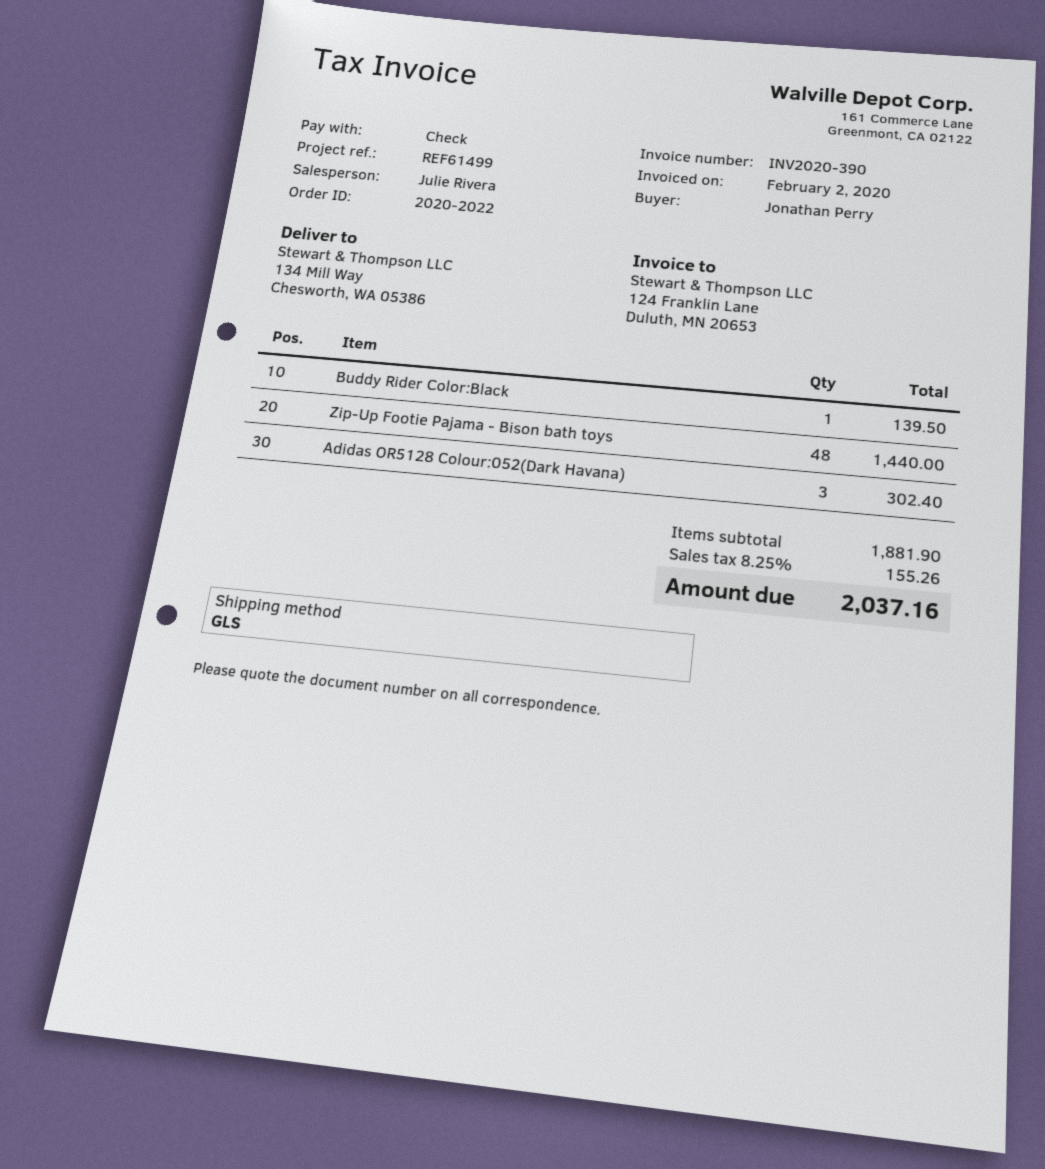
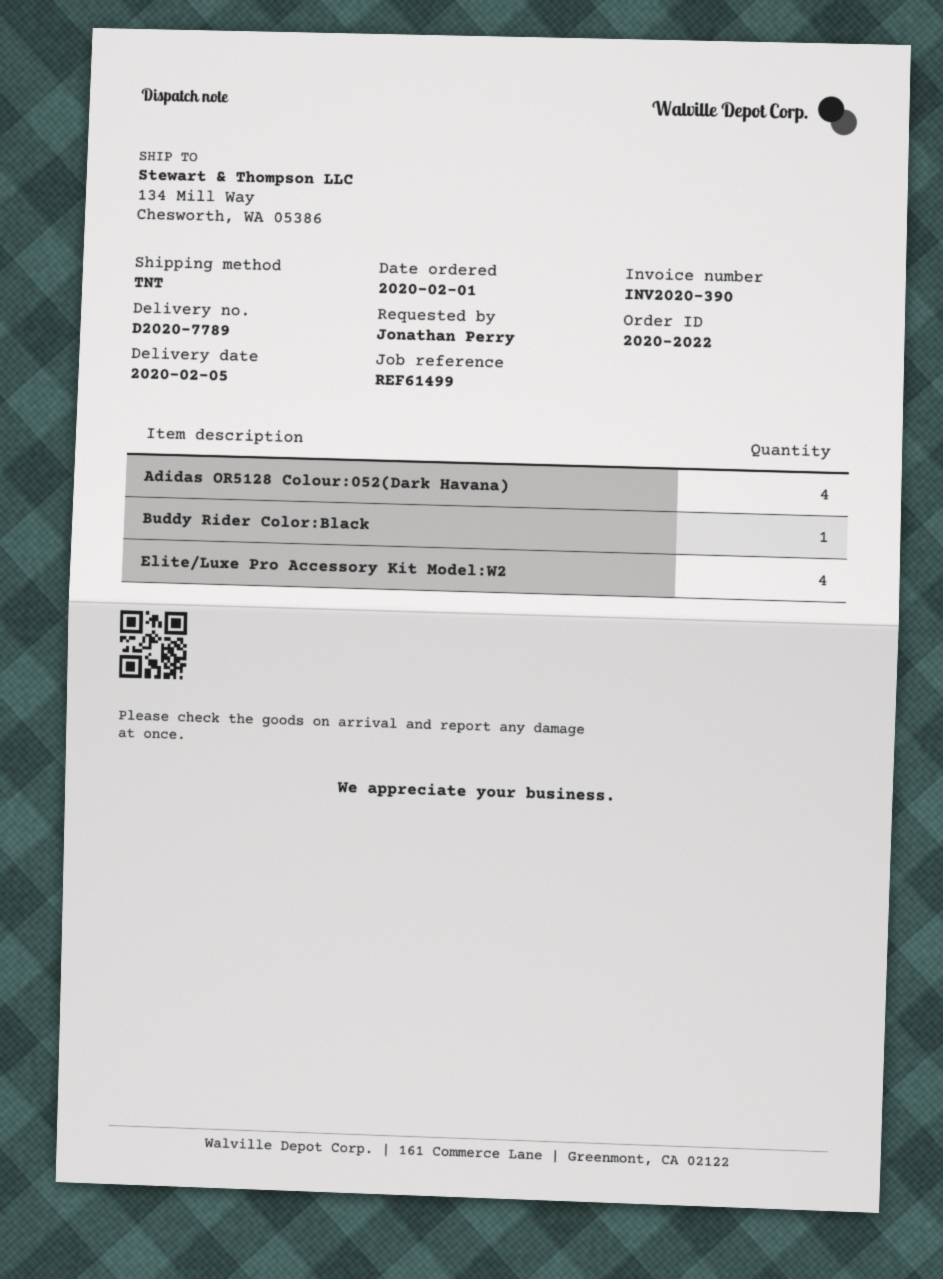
shipping method: GLS -> TNT
Zip-Up Footie Pajama - Bison bath toys: 48 -> none
Adidas OR5128 Colour:052(Dark Havana): 3 -> 4
Elite/Luxe Pro Accessory Kit Model:W2: none -> 4

